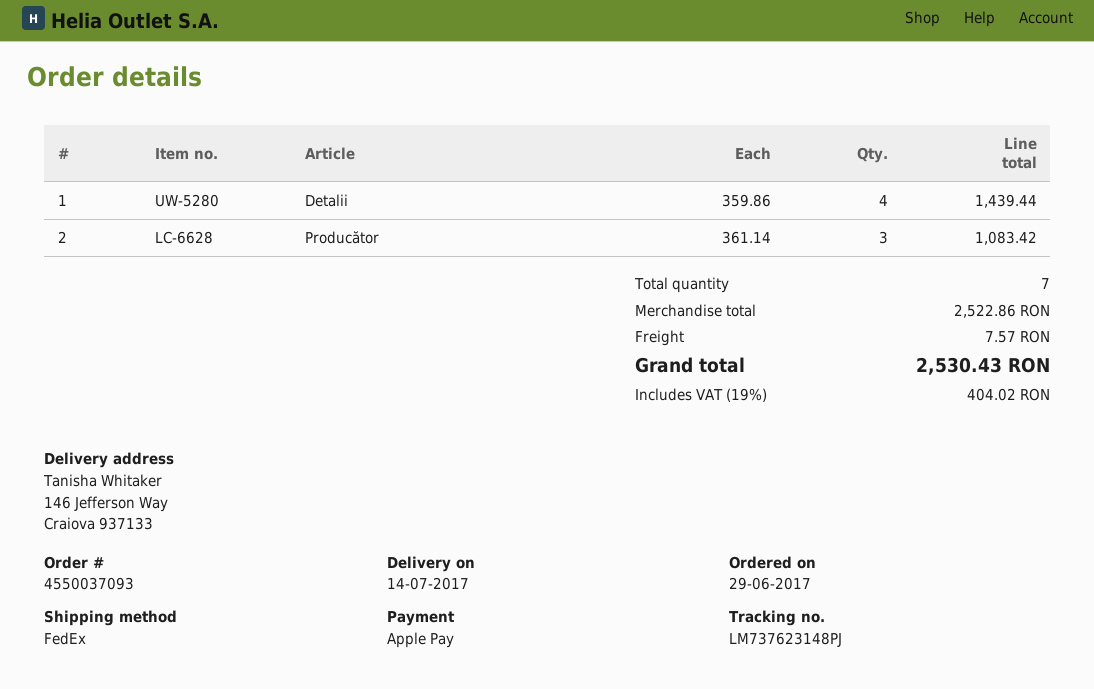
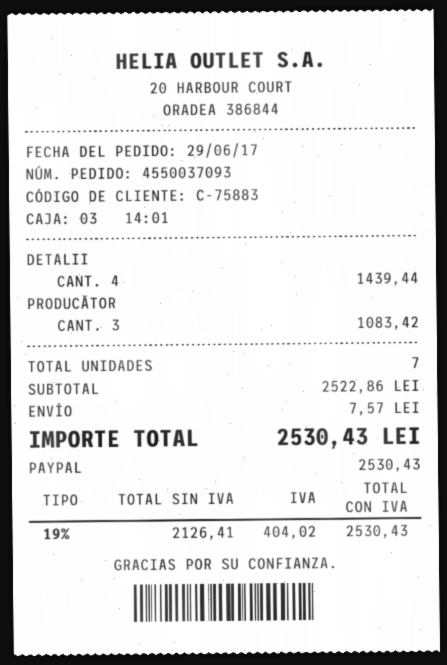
payment method: Apple Pay -> PayPal

